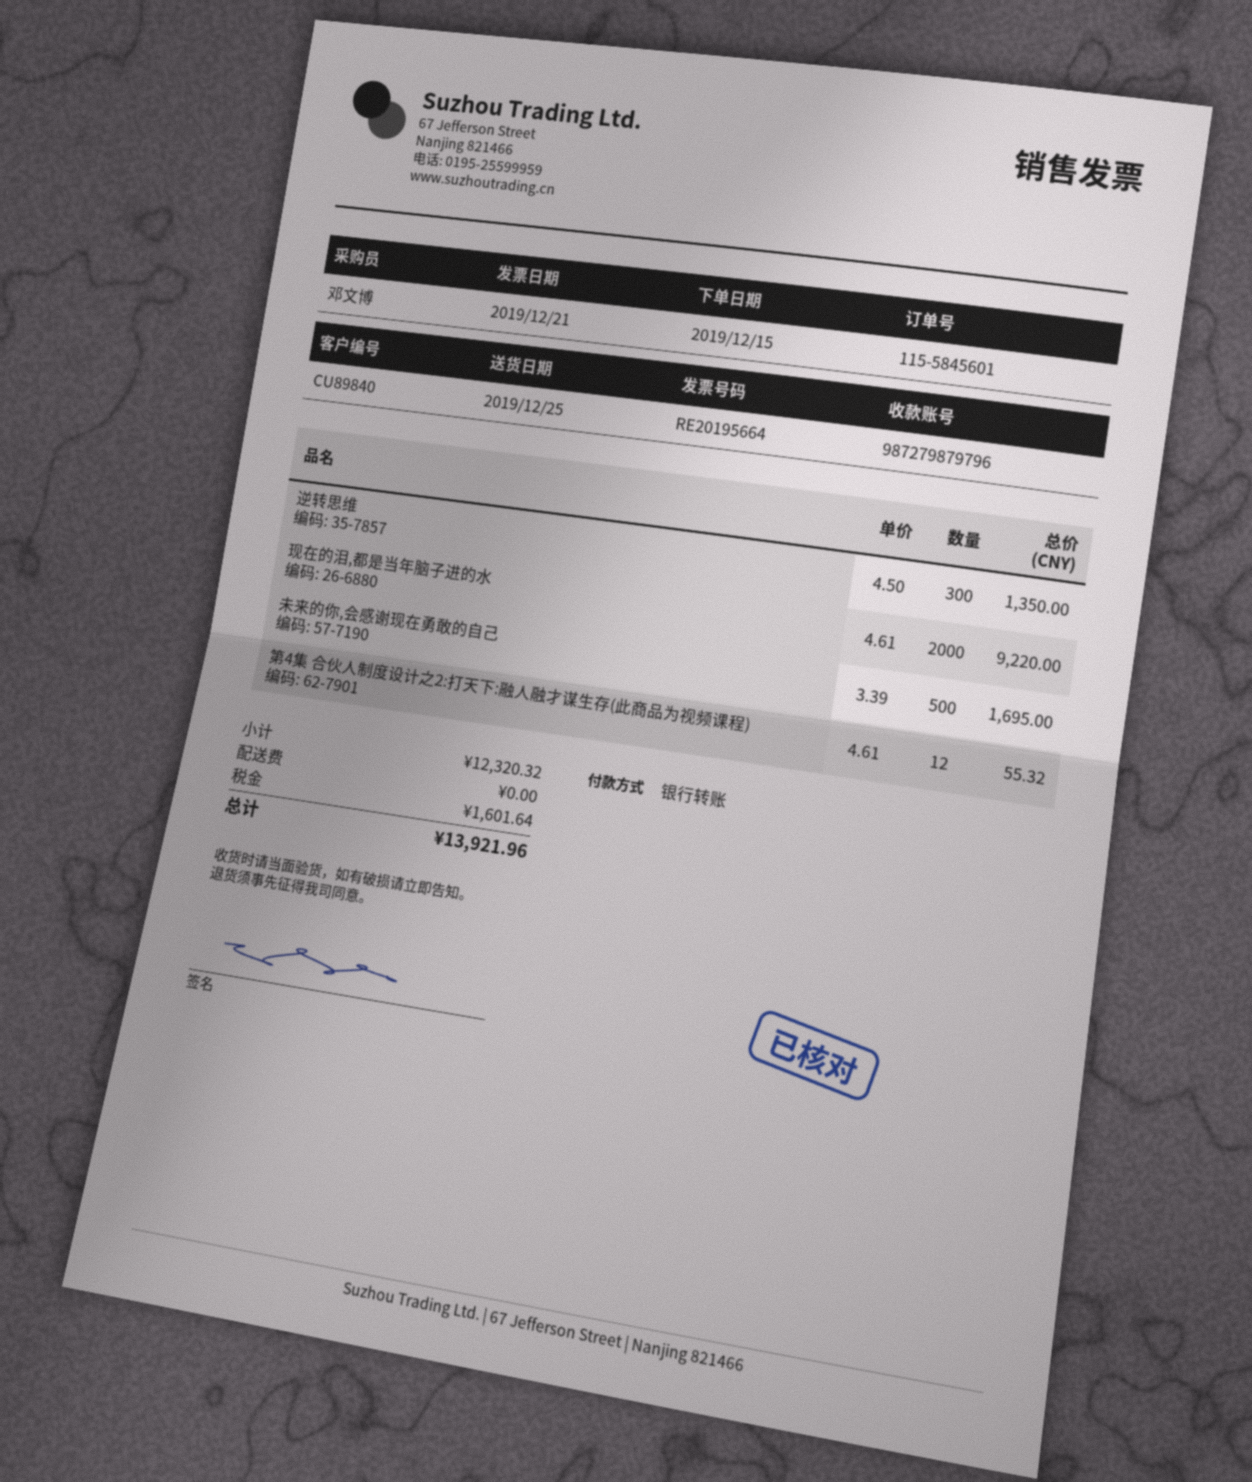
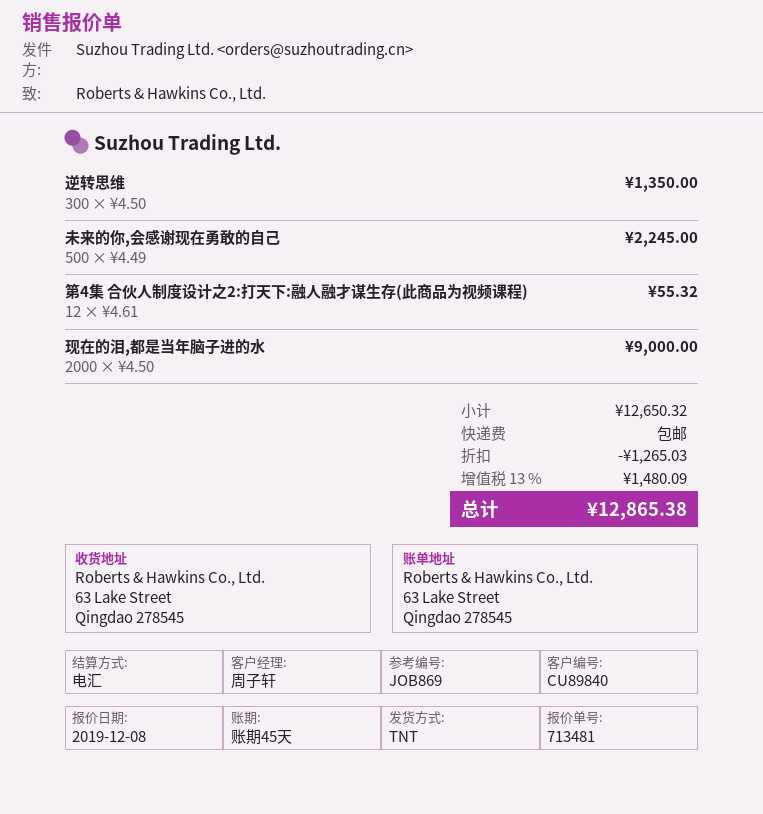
现在的泪,都是当年脑子进的水: 2000 x 4.61 = 9220.00 -> 2000 x 4.50 = 9000.00
未来的你,会感谢现在勇敢的自己: 500 x 3.39 = 1695.00 -> 500 x 4.49 = 2245.00
subtotal: 12320.32 -> 12650.32
discount: none -> 1265.03
tax: 1601.64 -> 1480.09
total: 13921.96 -> 12865.38

